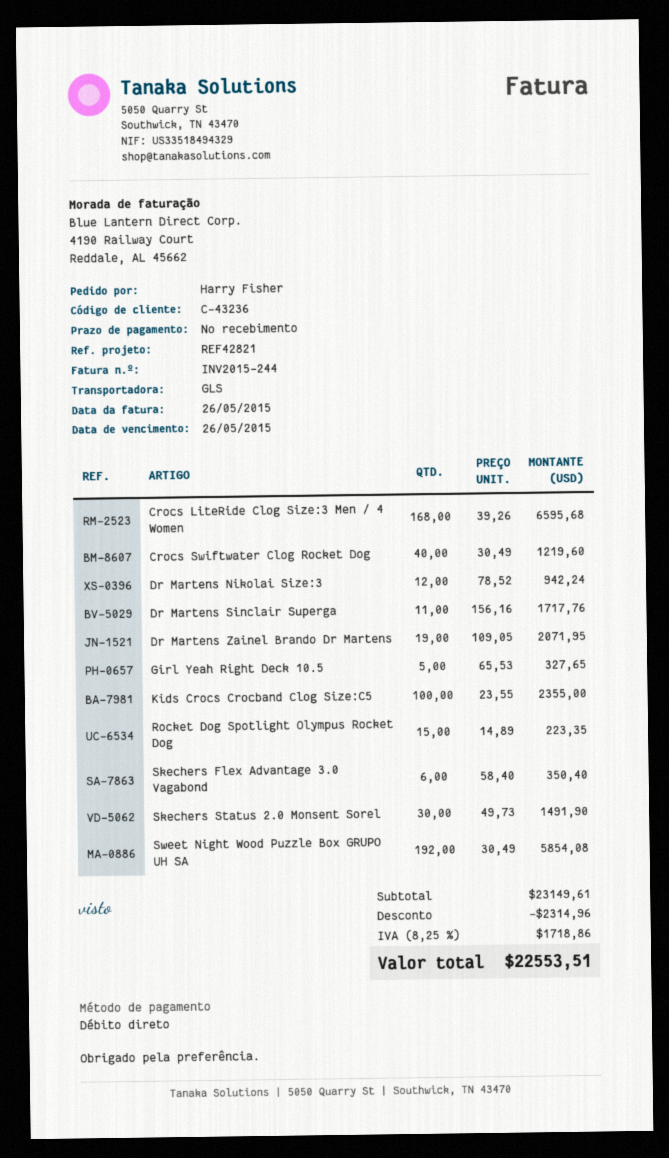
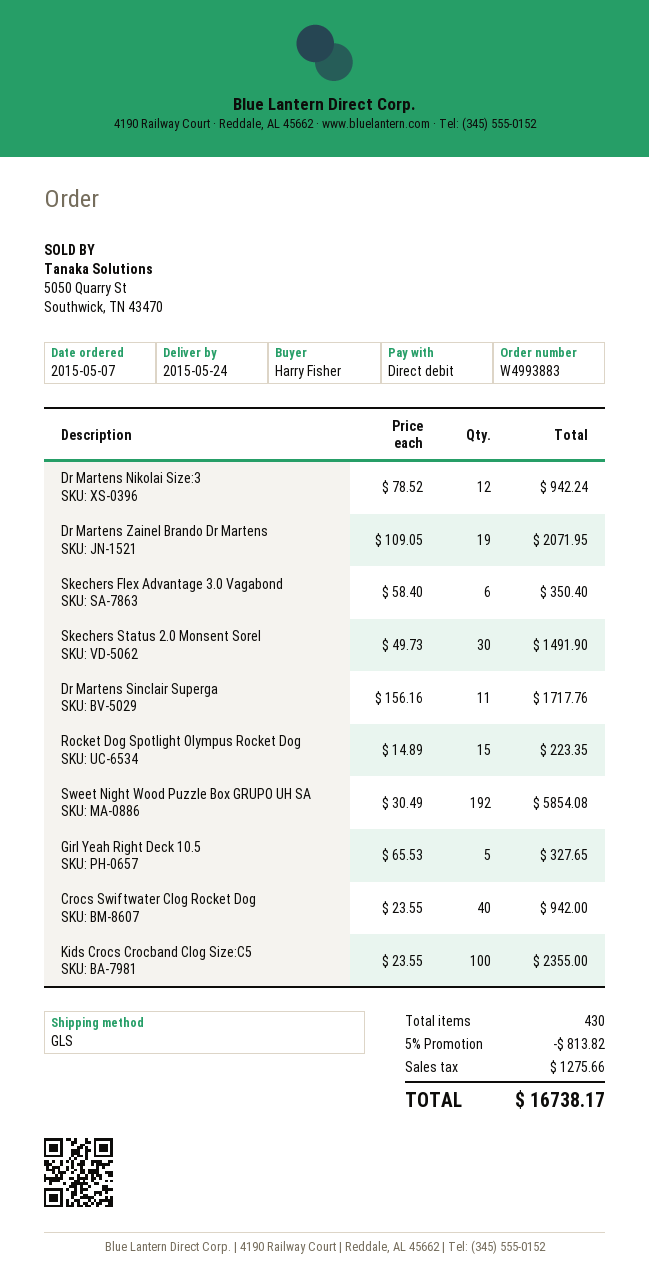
Crocs LiteRide Clog Size:3 Men / 4 Women: 168 x 39.26 = 6595.68 -> none
Crocs Swiftwater Clog Rocket Dog: 40 x 30.49 = 1219.60 -> 40 x 23.55 = 942.00
discount: 2314.96 -> 813.82
tax: 1718.86 -> 1275.66
total: 22553.51 -> 16738.17

